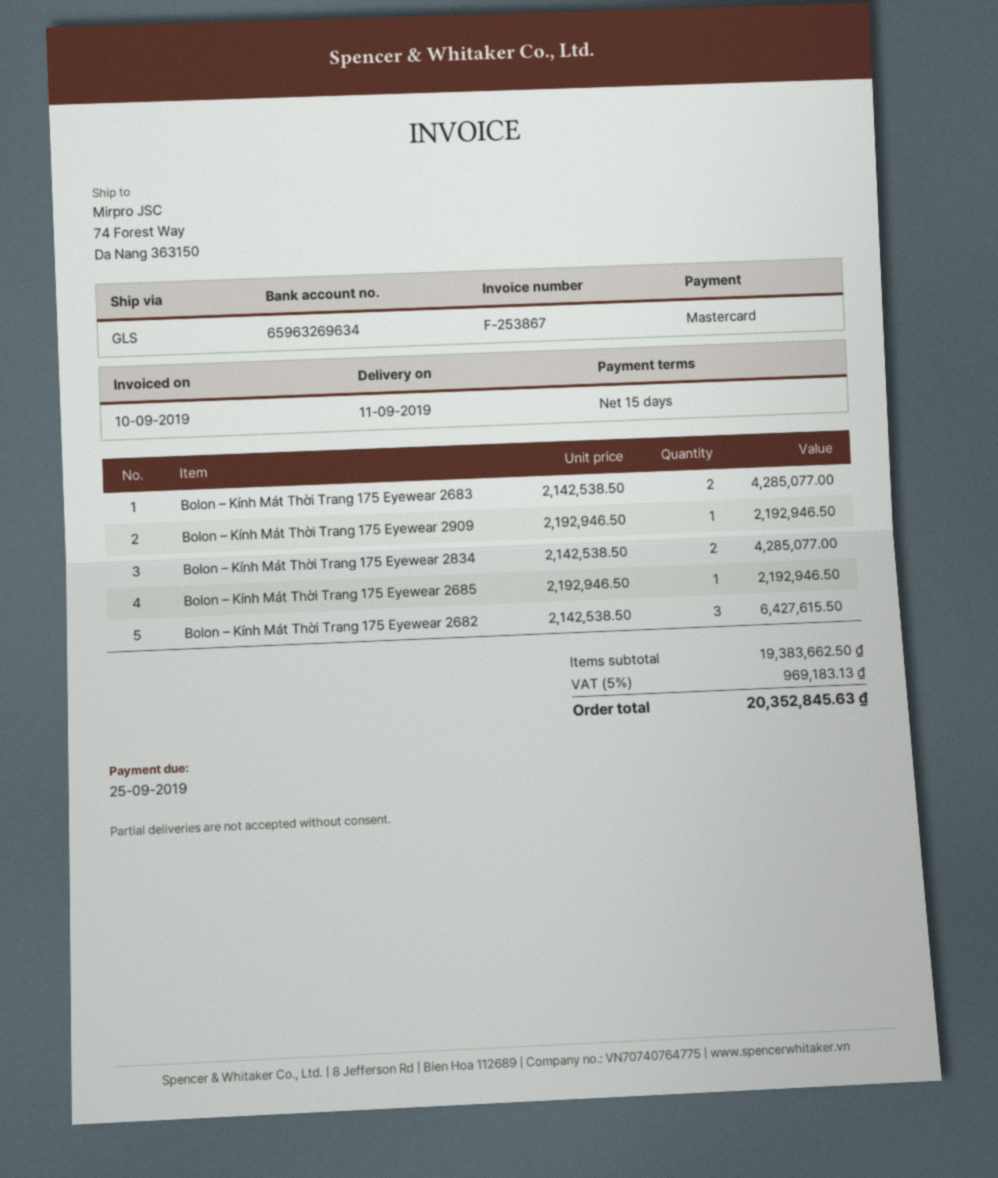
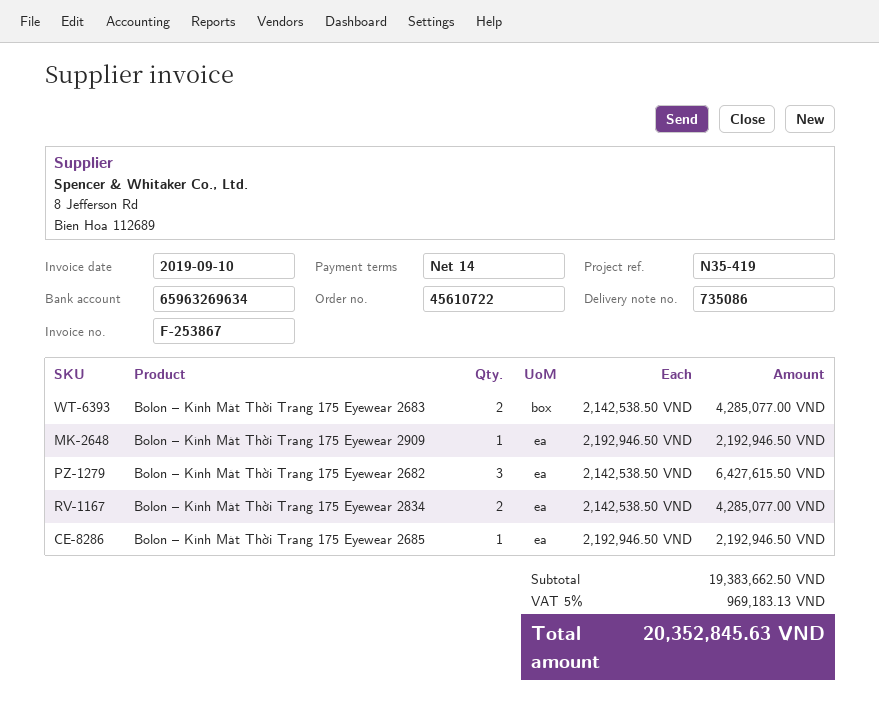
payment terms: 15 days -> 14 days

